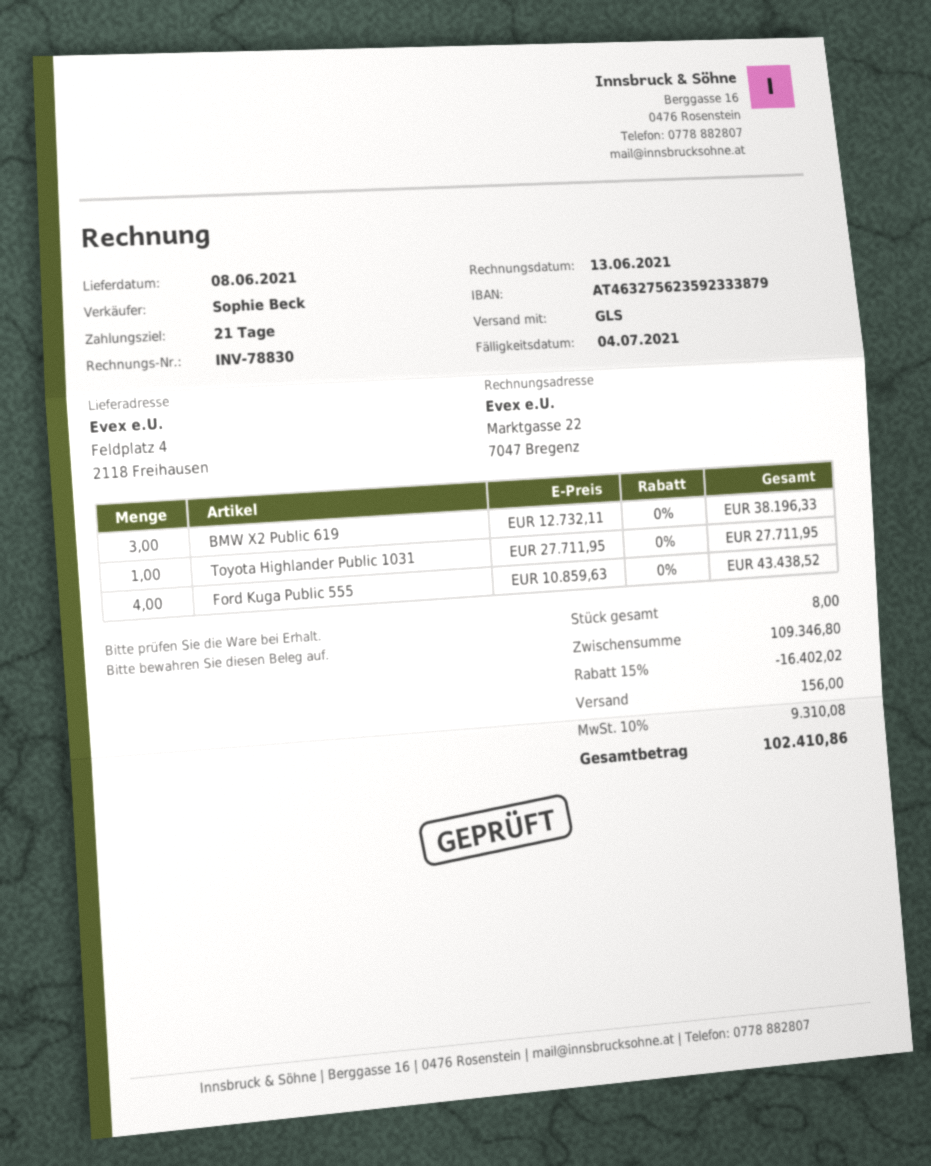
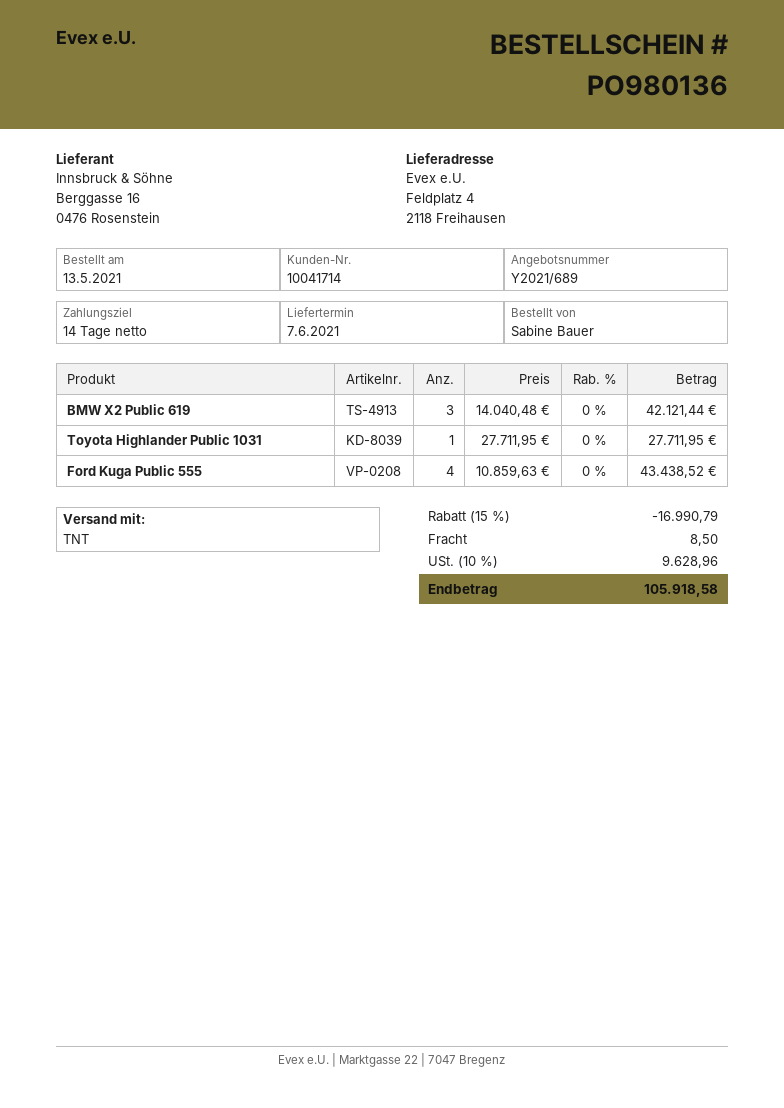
delivery date: 2021-06-08 -> 2021-06-07
payment terms: 21 days -> 14 days
shipping method: GLS -> TNT
BMW X2 Public 619: 3 x 12732.11 = 38196.33 -> 3 x 14040.48 = 42121.44
discount: 15% = 16402.02 -> 15% = 16990.79
shipping: 156.00 -> 8.50
tax: 10% = 9310.08 -> 10% = 9628.96
total: 102410.86 -> 105918.58

